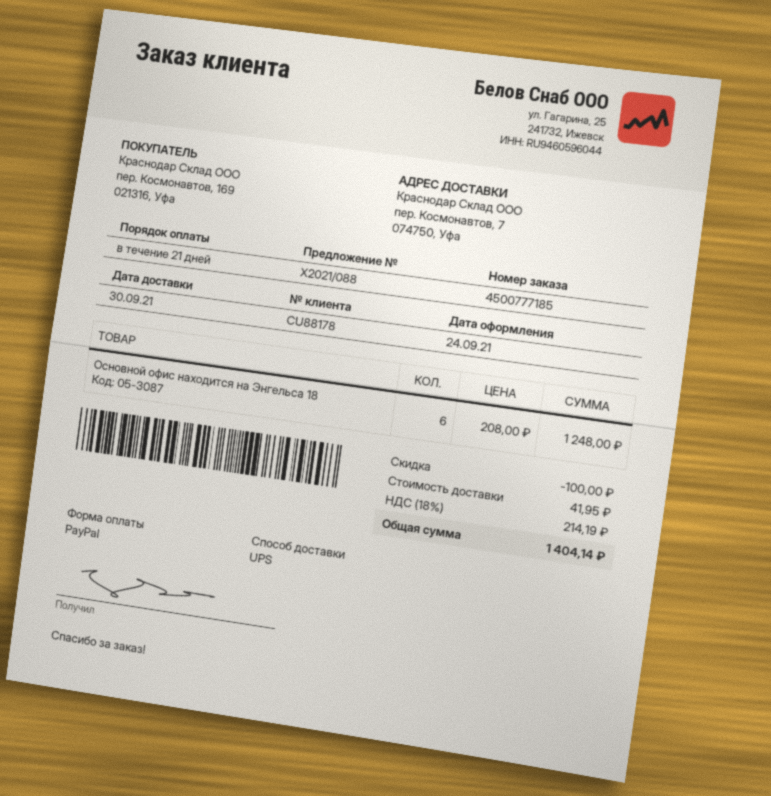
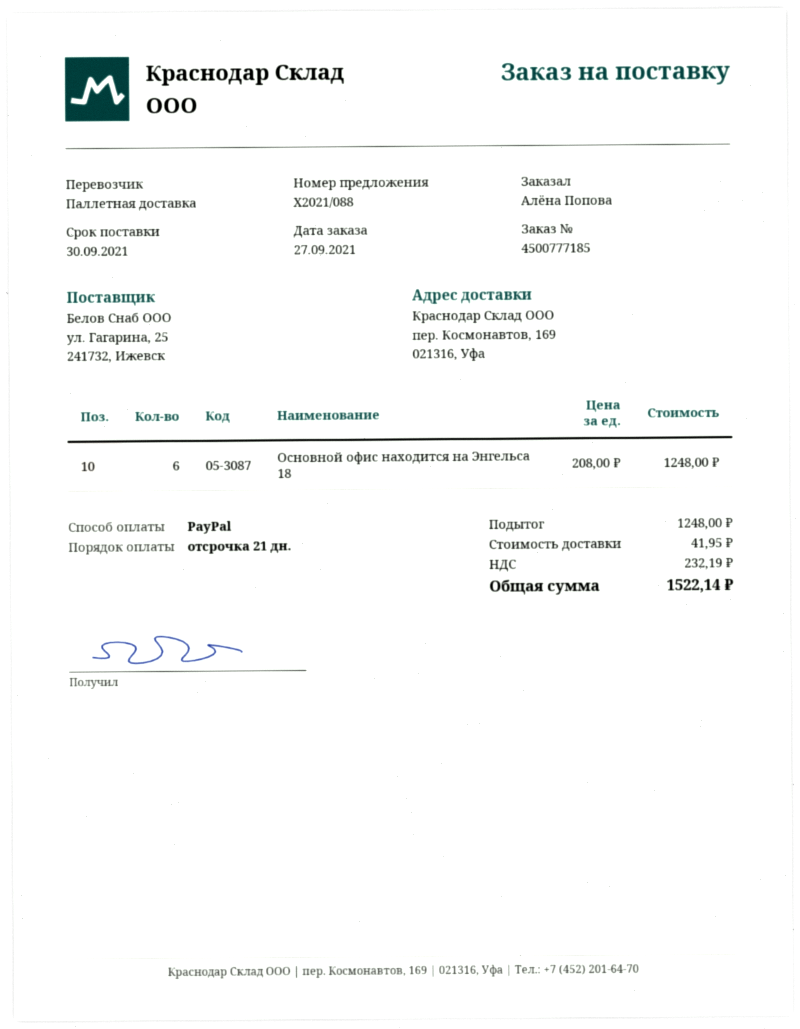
order date: 2021-09-24 -> 2021-09-27
shipping method: UPS -> pallet freight
ship to: пер. Космонавтов, 7, 074750, Уфа -> пер. Космонавтов, 169, 021316, Уфа
discount: 100.00 -> none
tax: 214.19 -> 232.19
total: 1404.14 -> 1522.14

